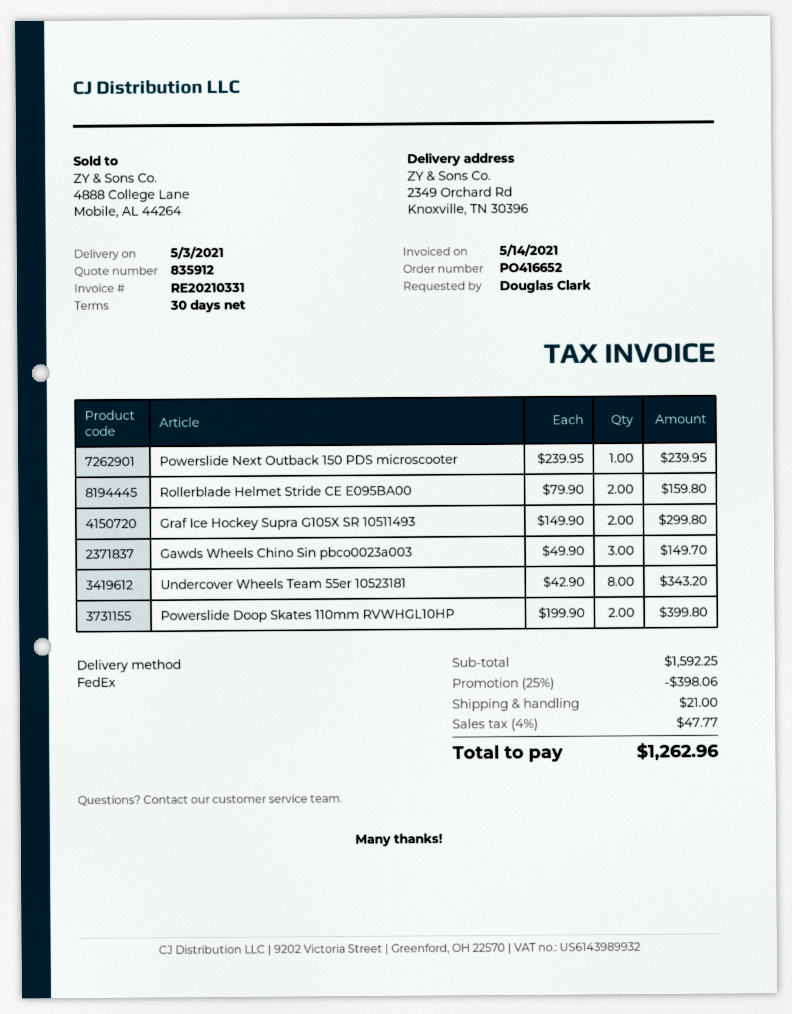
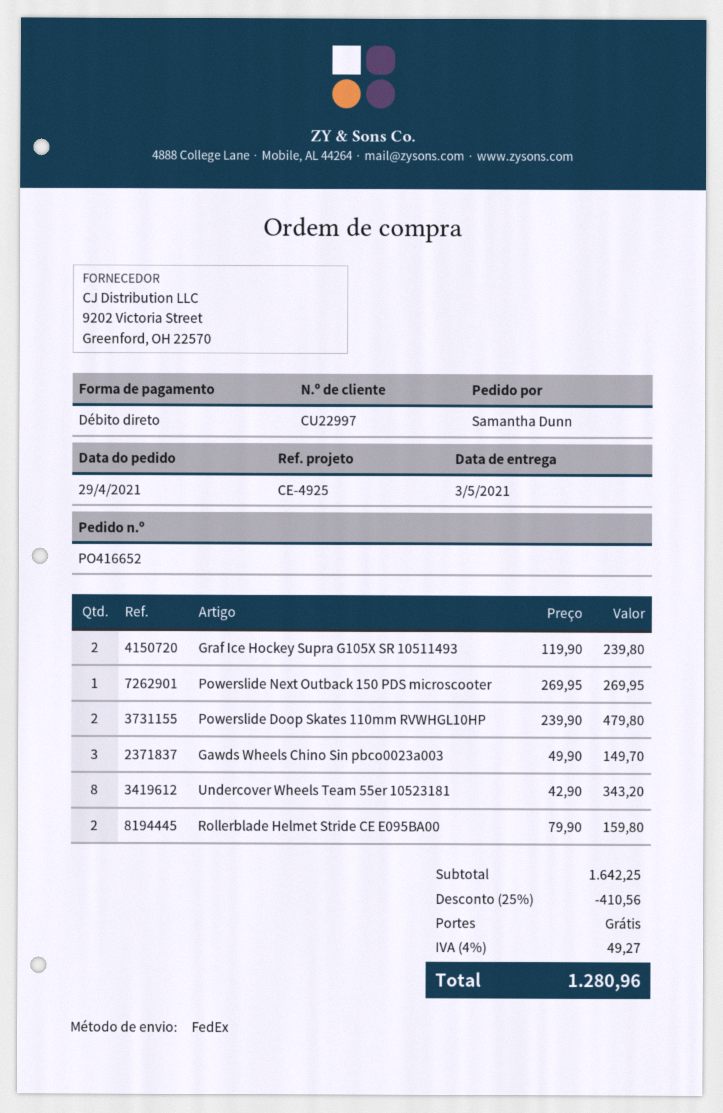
ordered by: Douglas Clark -> Samantha Dunn
Powerslide Next Outback 150 PDS microscooter: 1 x 239.95 = 239.95 -> 1 x 269.95 = 269.95
Graf Ice Hockey Supra G105X SR 10511493: 2 x 149.90 = 299.80 -> 2 x 119.90 = 239.80
Powerslide Doop Skates 110mm RVWHGL10HP: 2 x 199.90 = 399.80 -> 2 x 239.90 = 479.80
subtotal: 1592.25 -> 1642.25
discount: 25% = 398.06 -> 25% = 410.56
shipping: 21.00 -> 0.00
tax: 4% = 47.77 -> 4% = 49.27
total: 1262.96 -> 1280.96

